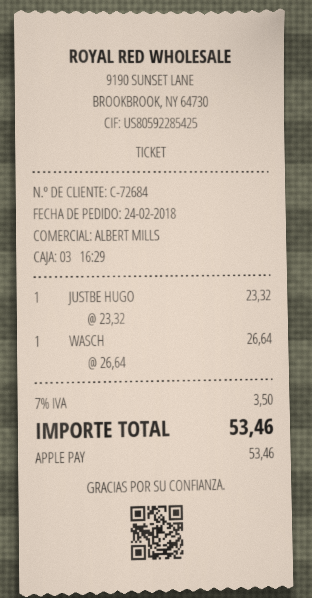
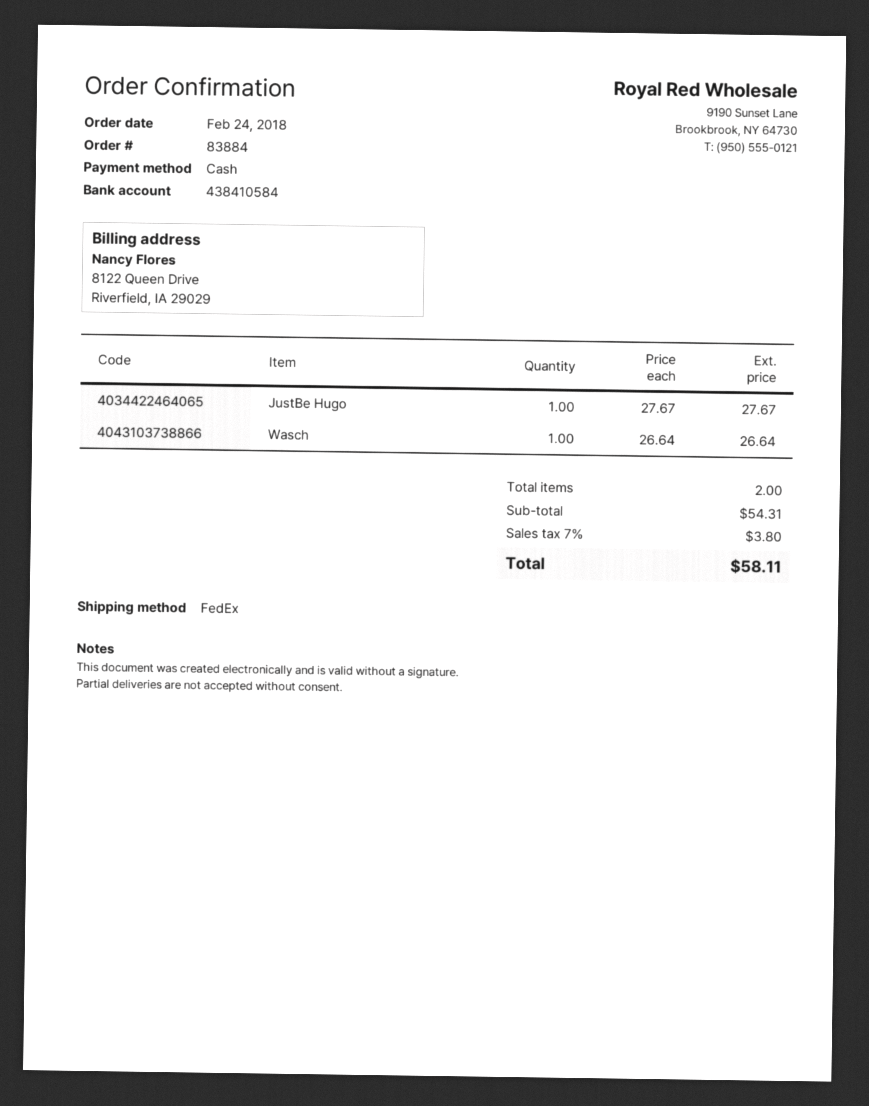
payment method: Apple Pay -> cash
JUSTBE HUGO: 1 x 23.32 = 23.32 -> 1 x 27.67 = 27.67
tax: 7% = 3.50 -> 7% = 3.80
total: 53.46 -> 58.11

